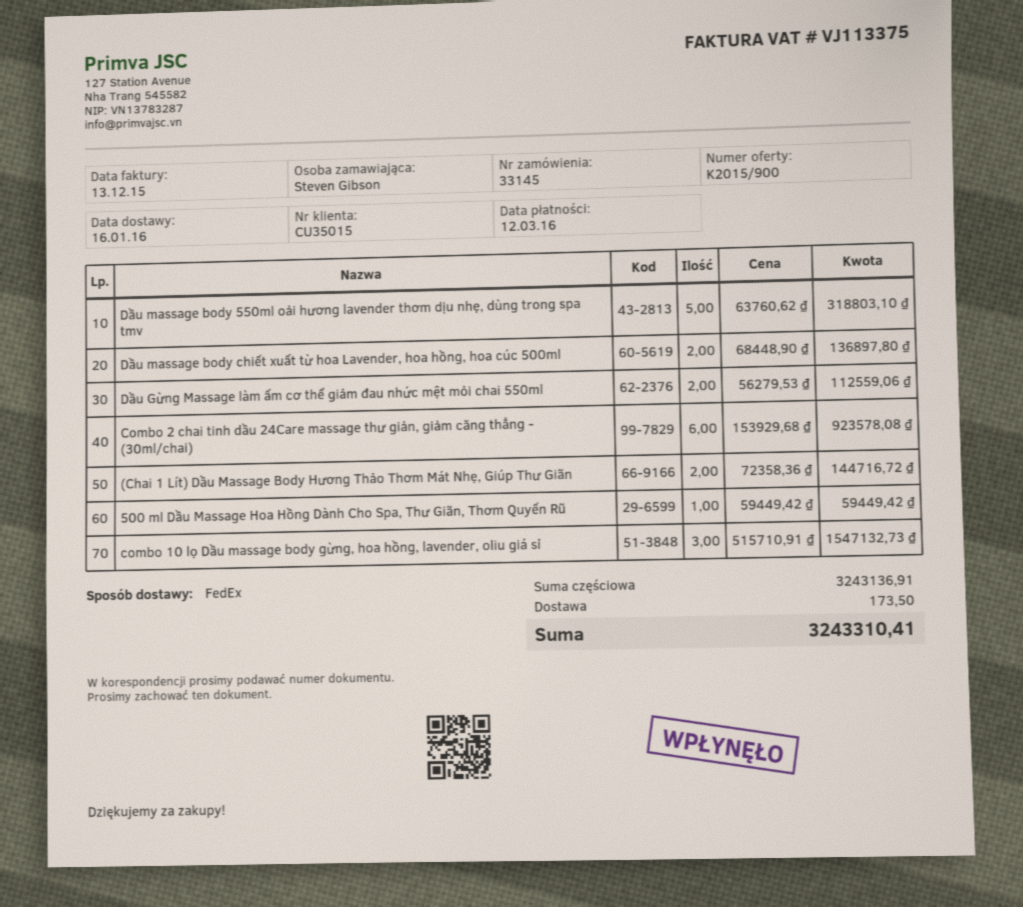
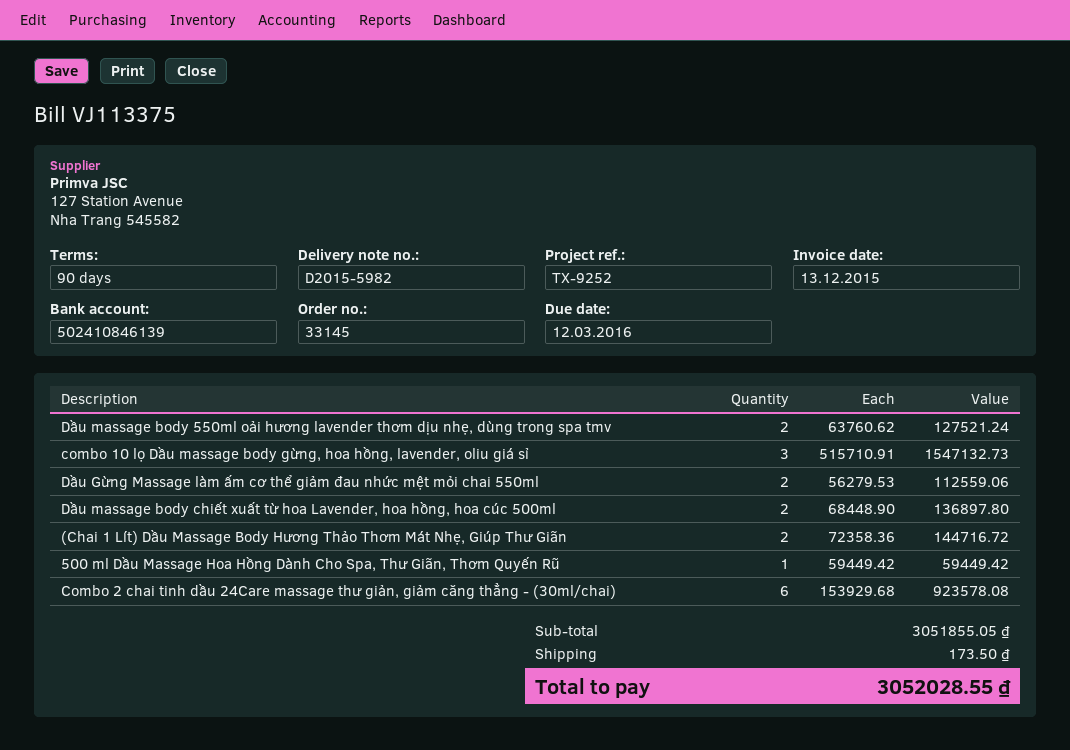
Dầu massage body 550ml oải hương lavender thơm dịu nhẹ, dùng trong spa tmv: 5 x 63760.62 = 318803.10 -> 2 x 63760.62 = 127521.24
subtotal: 3243136.91 -> 3051855.05
total: 3243310.41 -> 3052028.55

